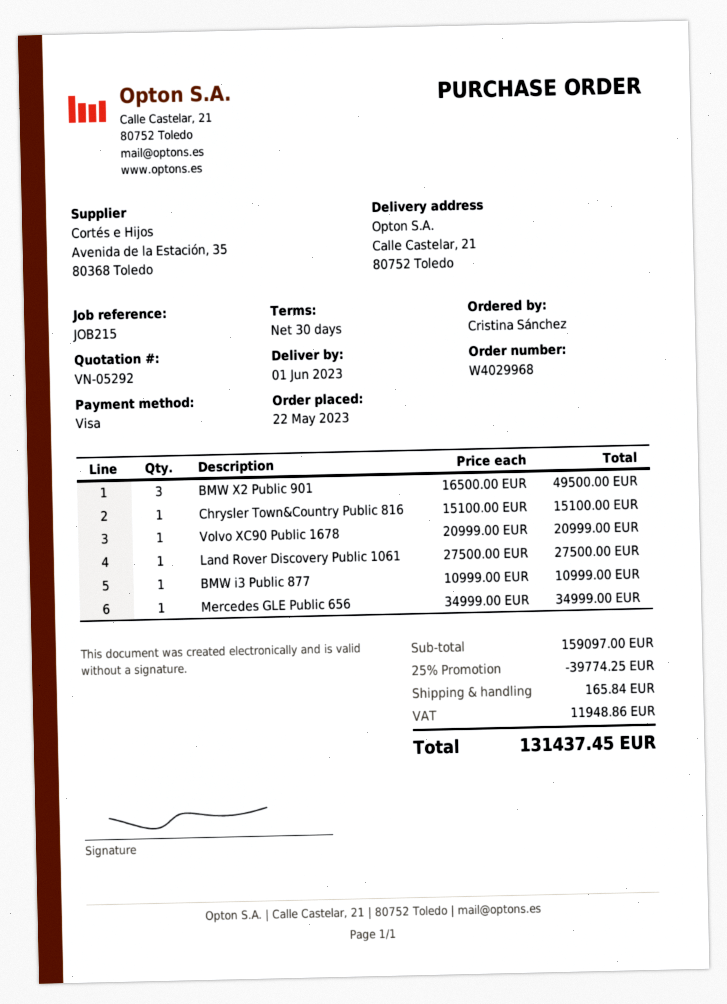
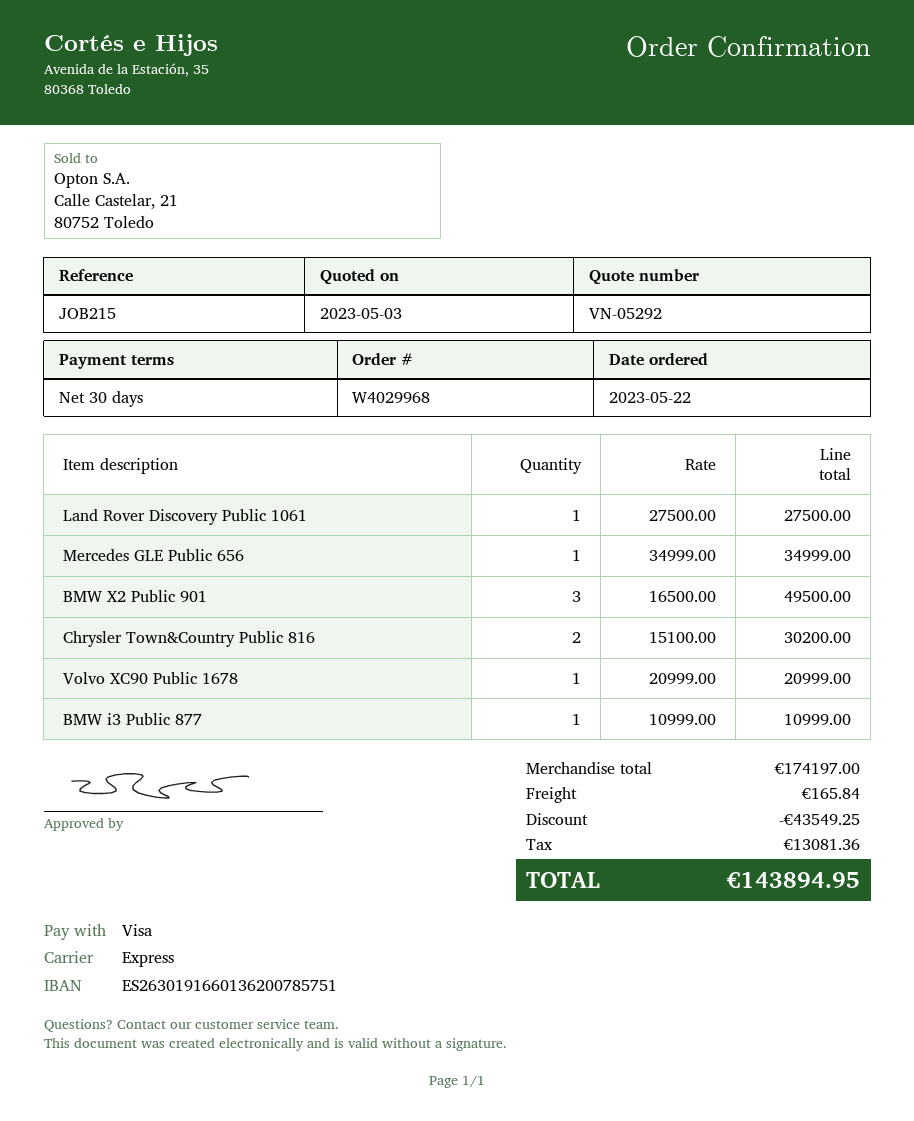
Chrysler Town&Country Public 816: 1 x 15100.00 = 15100.00 -> 2 x 15100.00 = 30200.00
subtotal: 159097.00 -> 174197.00
discount: 39774.25 -> 43549.25
tax: 11948.86 -> 13081.36
total: 131437.45 -> 143894.95

